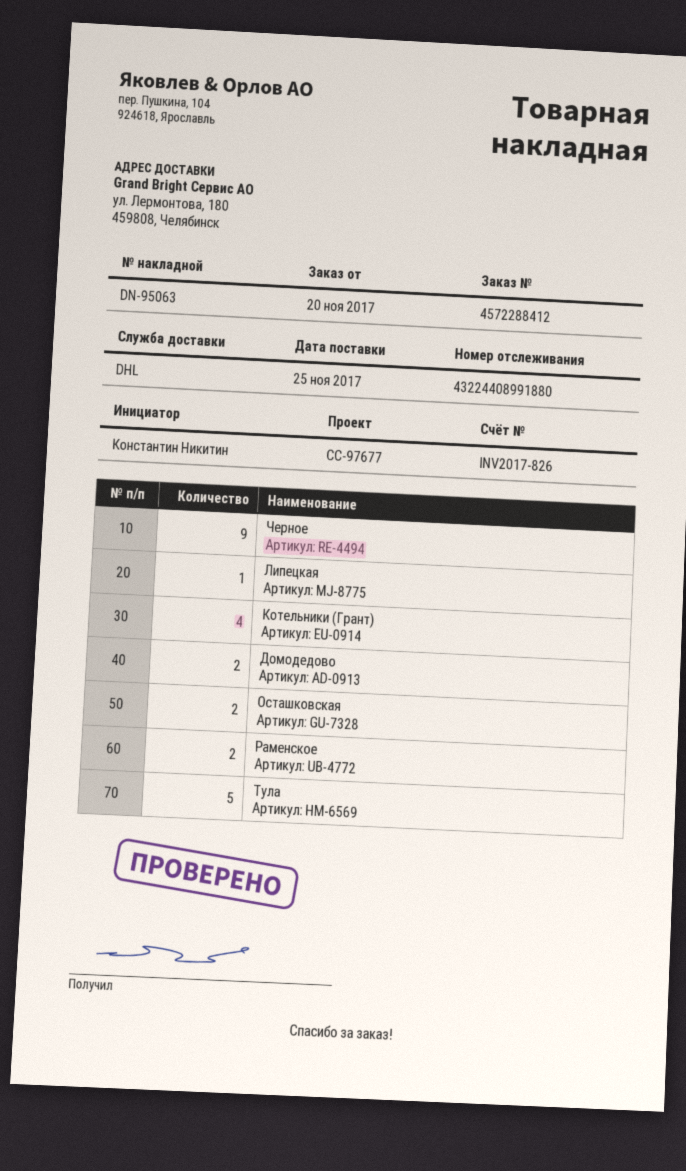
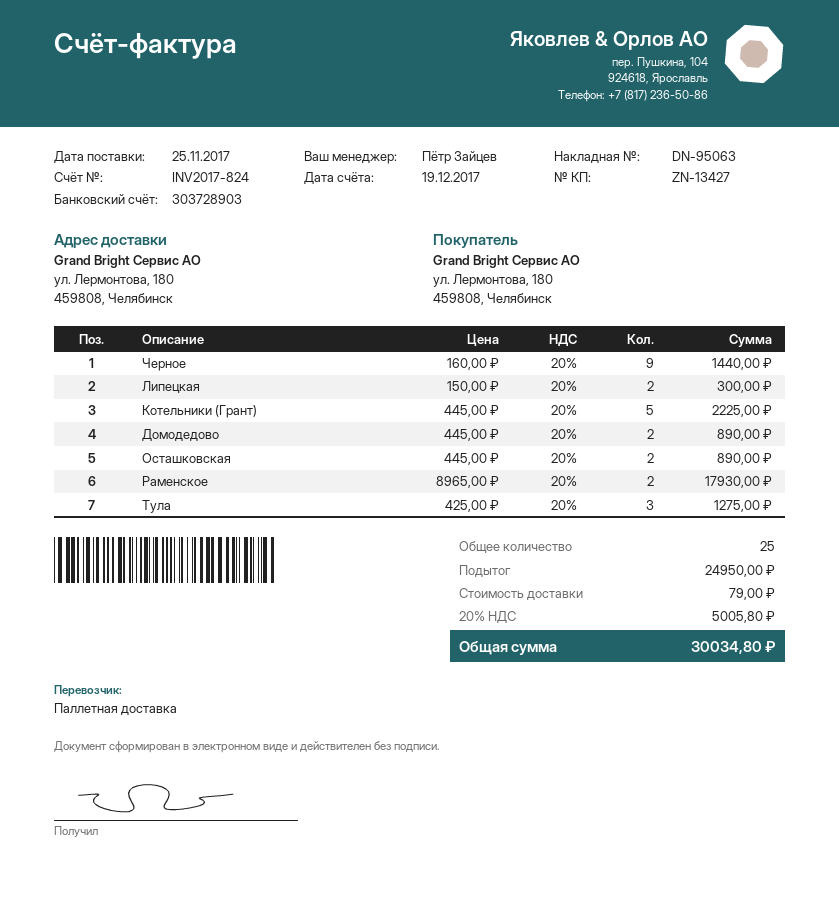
invoice number: INV2017-826 -> INV2017-824
shipping method: DHL -> pallet freight
Липецкая: 1 -> 2
Котельники (Грант): 4 -> 5
Тула: 5 -> 3

